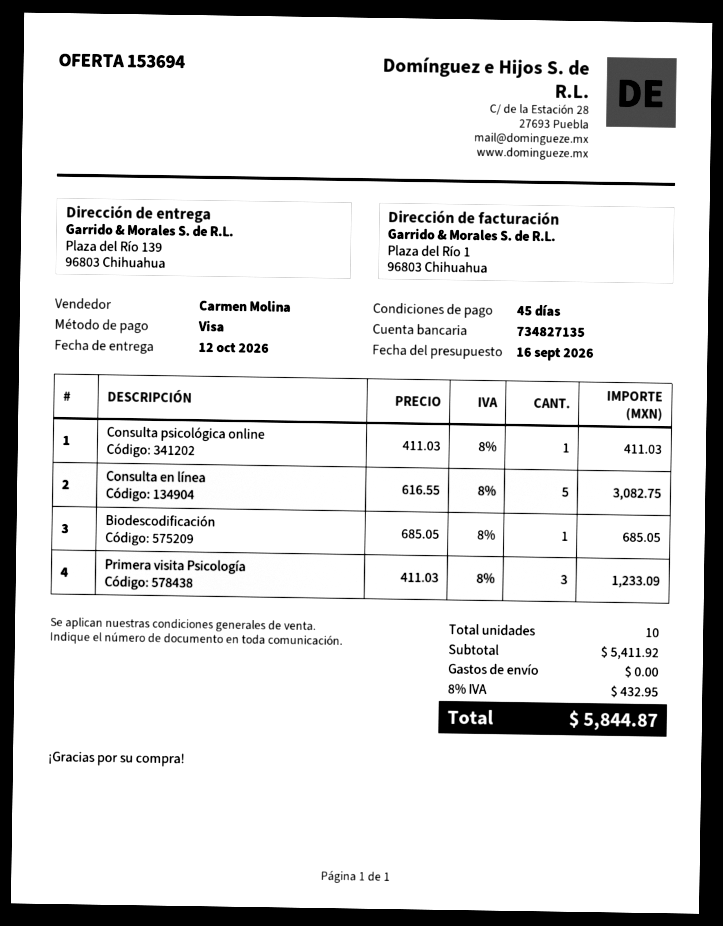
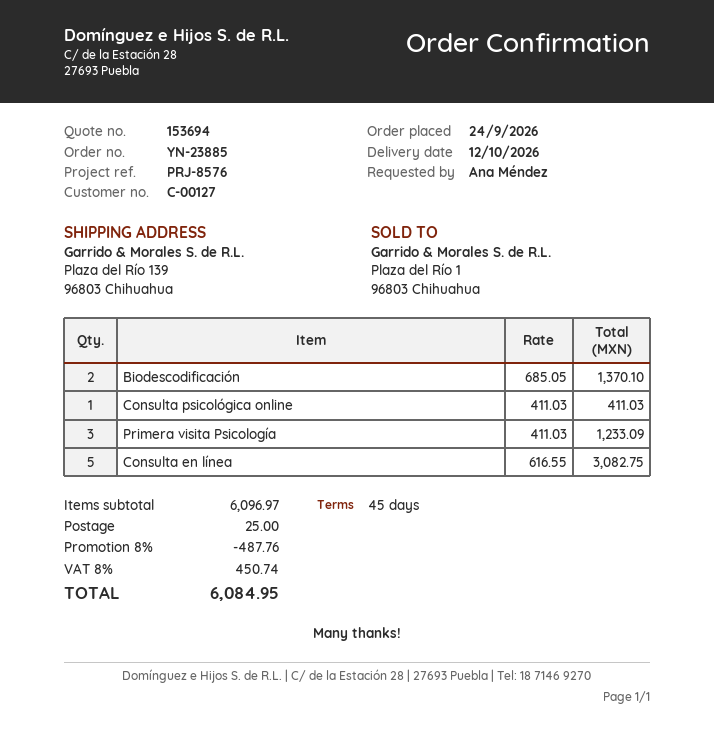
Biodescodificación: 1 x 685.05 = 685.05 -> 2 x 685.05 = 1370.10
subtotal: 5411.92 -> 6096.97
discount: none -> 8% = 487.76
shipping: 0.00 -> 25.00
tax: 8% = 432.95 -> 8% = 450.74
total: 5844.87 -> 6084.95

